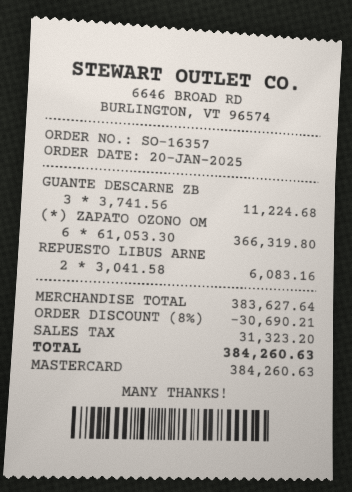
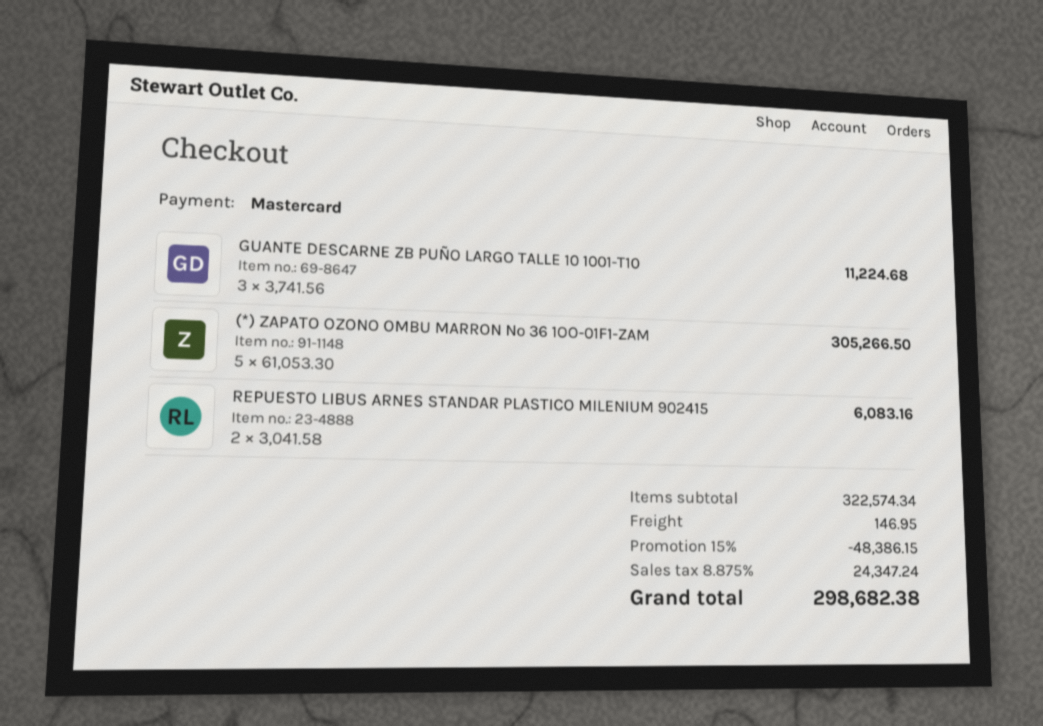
(*) ZAPATO OZONO OM: 6 x 61053.30 = 366319.80 -> 5 x 61053.30 = 305266.50
subtotal: 383627.64 -> 322574.34
discount: 8% = 30690.21 -> 15% = 48386.15
shipping: none -> 146.95
tax: 31323.20 -> 24347.24
total: 384260.63 -> 298682.38

